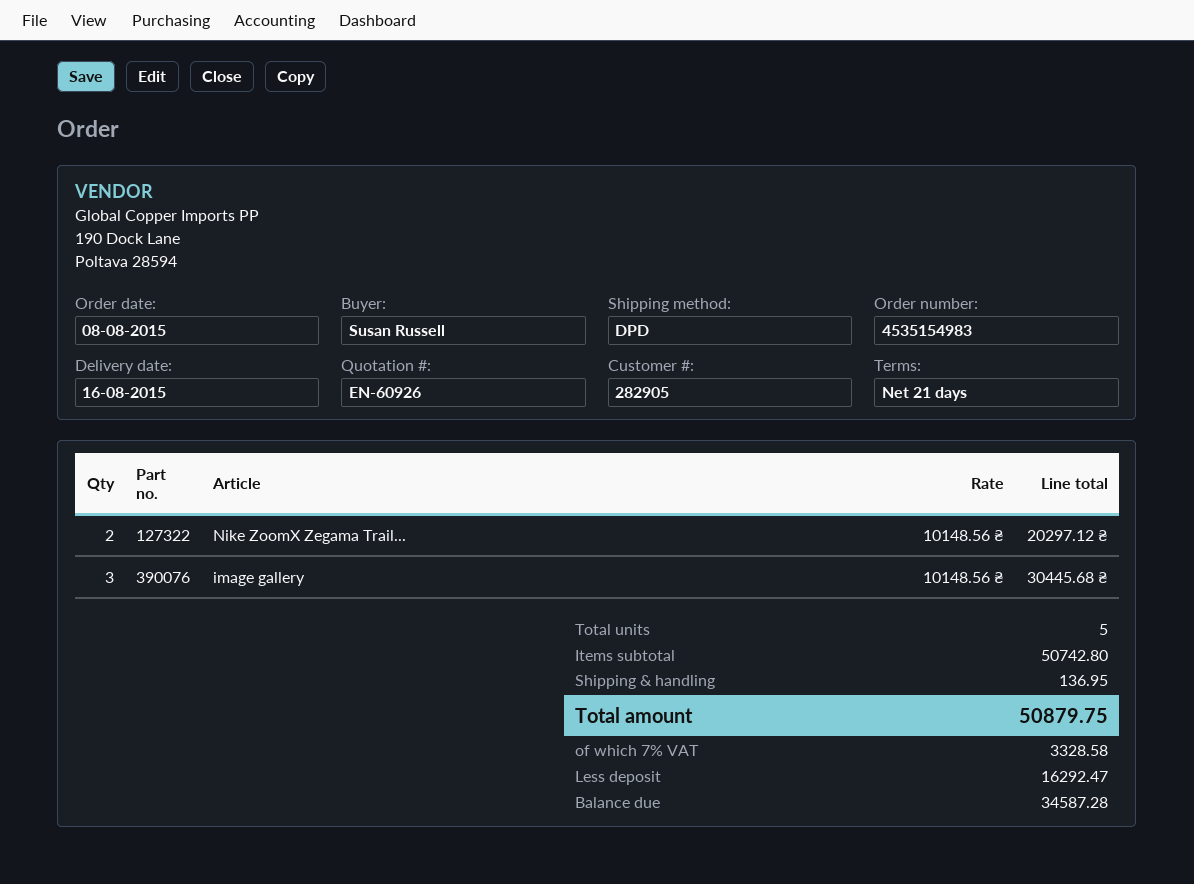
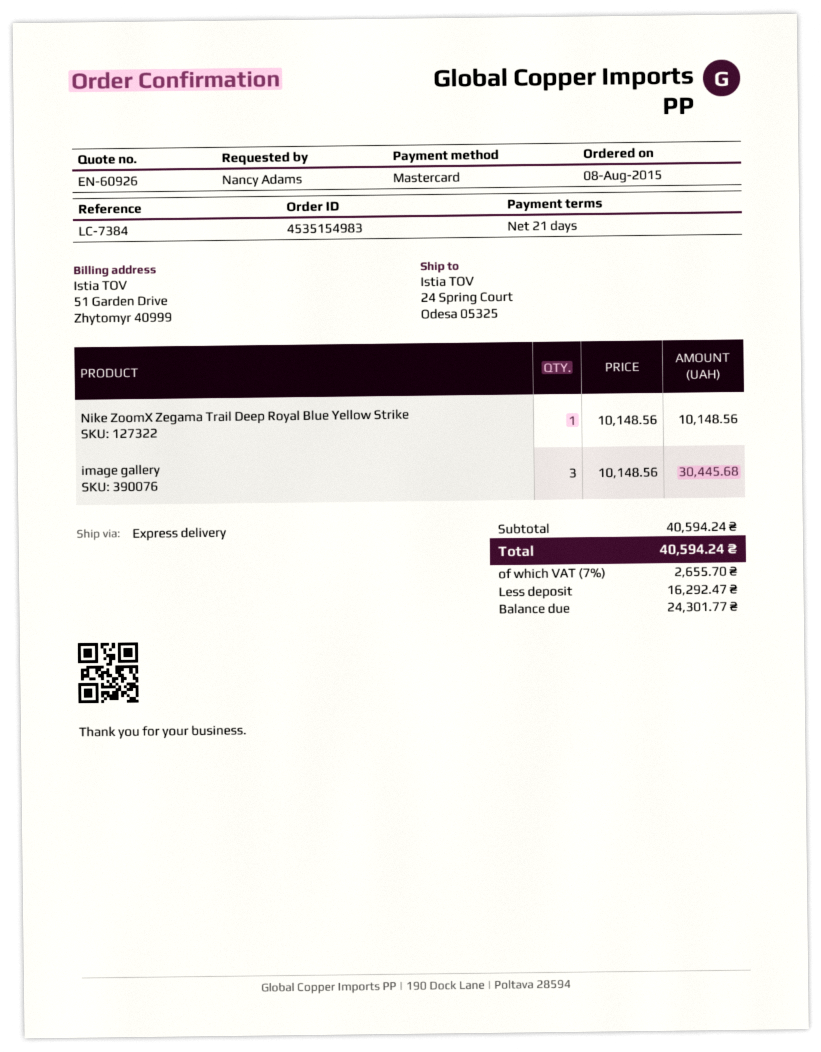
ordered by: Susan Russell -> Nancy Adams
shipping method: DPD -> express
Nike ZoomX Zegama Trail...: 2 x 10148.56 = 20297.12 -> 1 x 10148.56 = 10148.56
subtotal: 50742.80 -> 40594.24
shipping: 136.95 -> none
tax: 7% = 3328.58 -> 7% = 2655.70
total: 50879.75 -> 40594.24
balance: 34587.28 -> 24301.77

